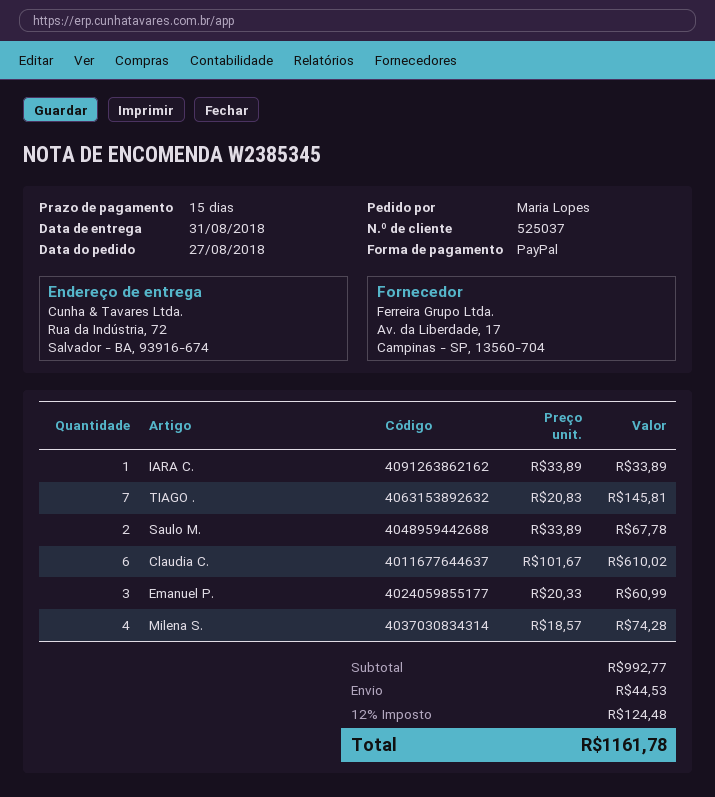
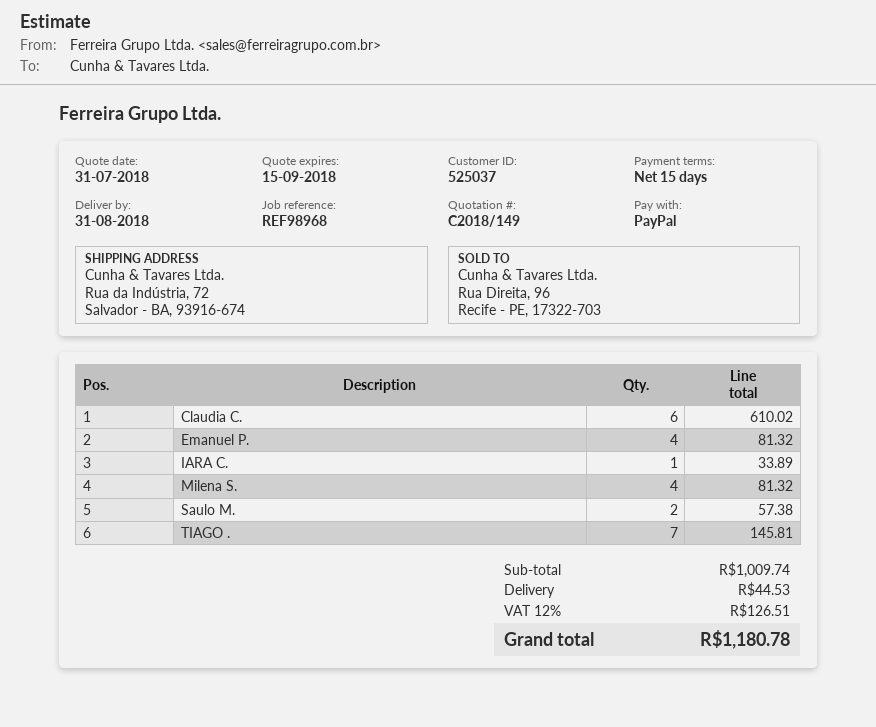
Saulo M.: 2 for 67.78 -> 2 for 57.38
Emanuel P.: 3 for 60.99 -> 4 for 81.32
Milena S.: 4 for 74.28 -> 4 for 81.32
subtotal: 992.77 -> 1009.74
tax: 12% = 124.48 -> 12% = 126.51
total: 1161.78 -> 1180.78

